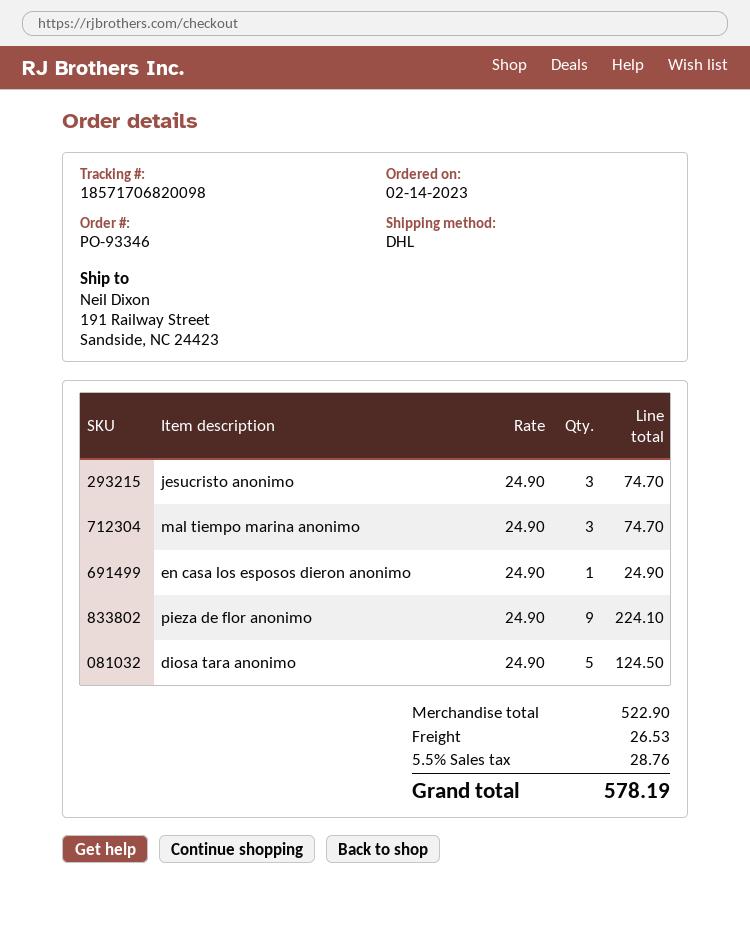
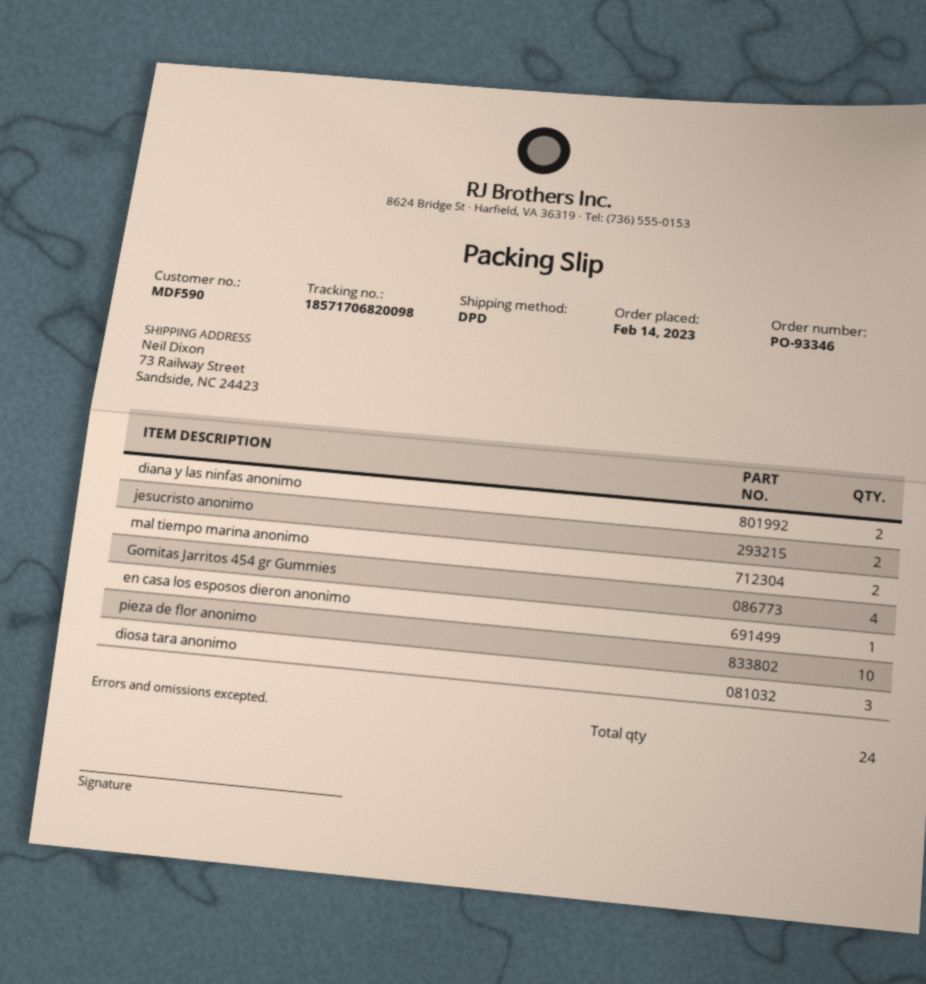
shipping method: DHL -> DPD
ship to: 191 Railway Street, Sandside, NC 24423 -> 73 Railway Street, Sandside, NC 24423
jesucristo anonimo: 3 -> 2
mal tiempo marina anonimo: 3 -> 2
pieza de flor anonimo: 9 -> 10
diosa tara anonimo: 5 -> 3
diana y las ninfas anonimo: none -> 2
Gomitas Jarritos 454 gr Gummies: none -> 4

